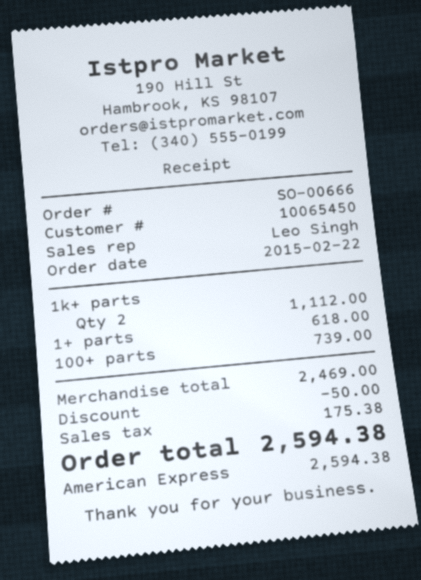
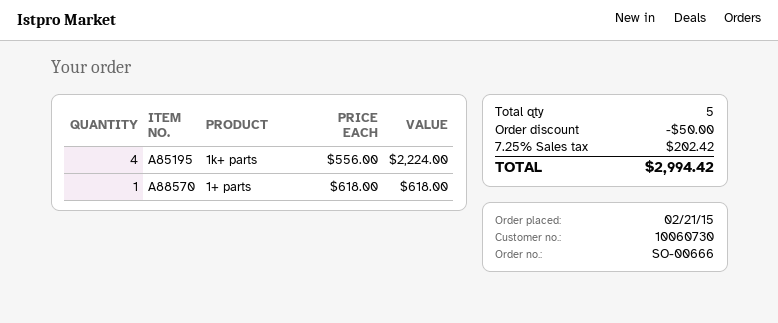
order date: 2015-02-22 -> 2015-02-21
customer number: 10065450 -> 10060730
1k+ parts: 2 for 1112.00 -> 4 for 2224.00
100+ parts: 1 for 739.00 -> none
tax: 175.38 -> 202.42
total: 2594.38 -> 2994.42

